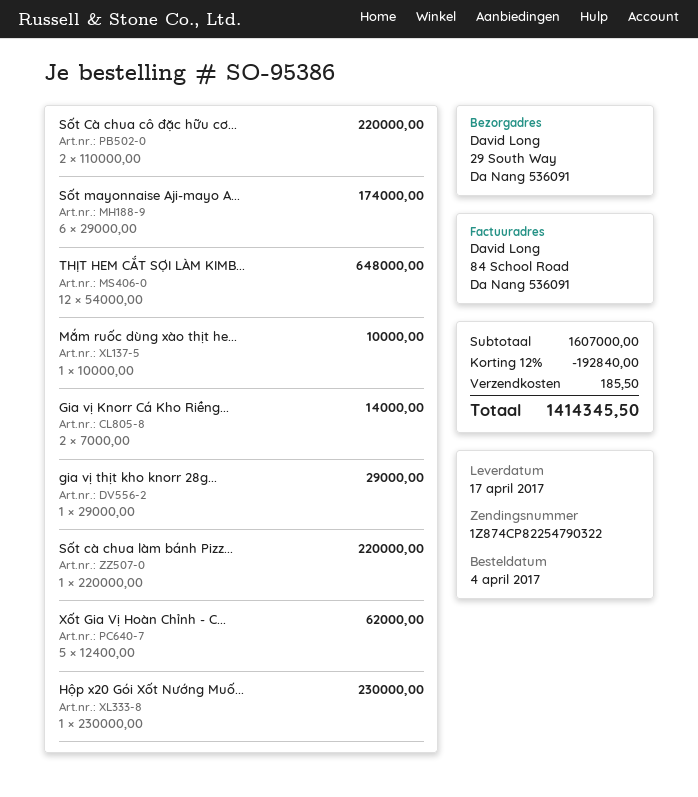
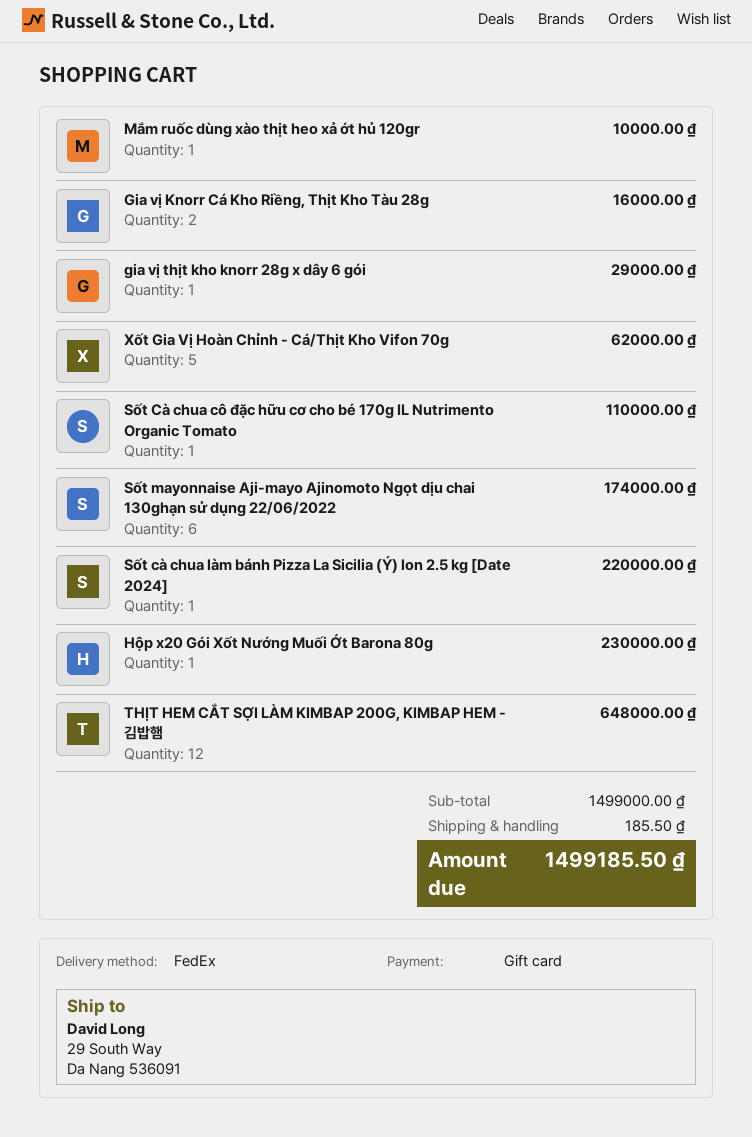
Sốt Cà chua cô đặc hữu cơ...: 2 for 220000.00 -> 1 for 110000.00
Gia vị Knorr Cá Kho Riềng...: 2 for 14000.00 -> 2 for 16000.00
subtotal: 1607000.00 -> 1499000.00
discount: 12% = 192840.00 -> none
total: 1414345.50 -> 1499185.50

